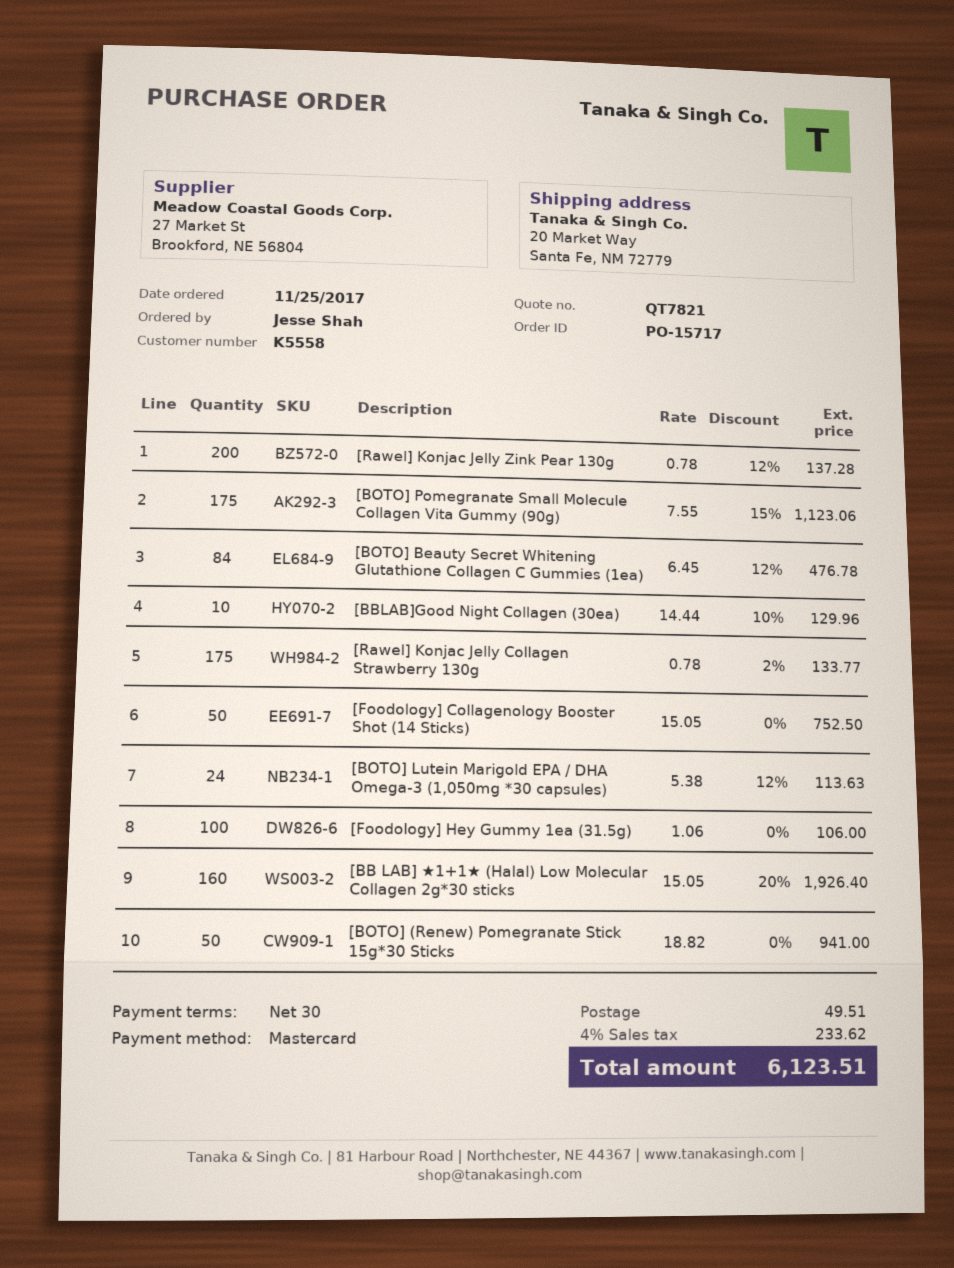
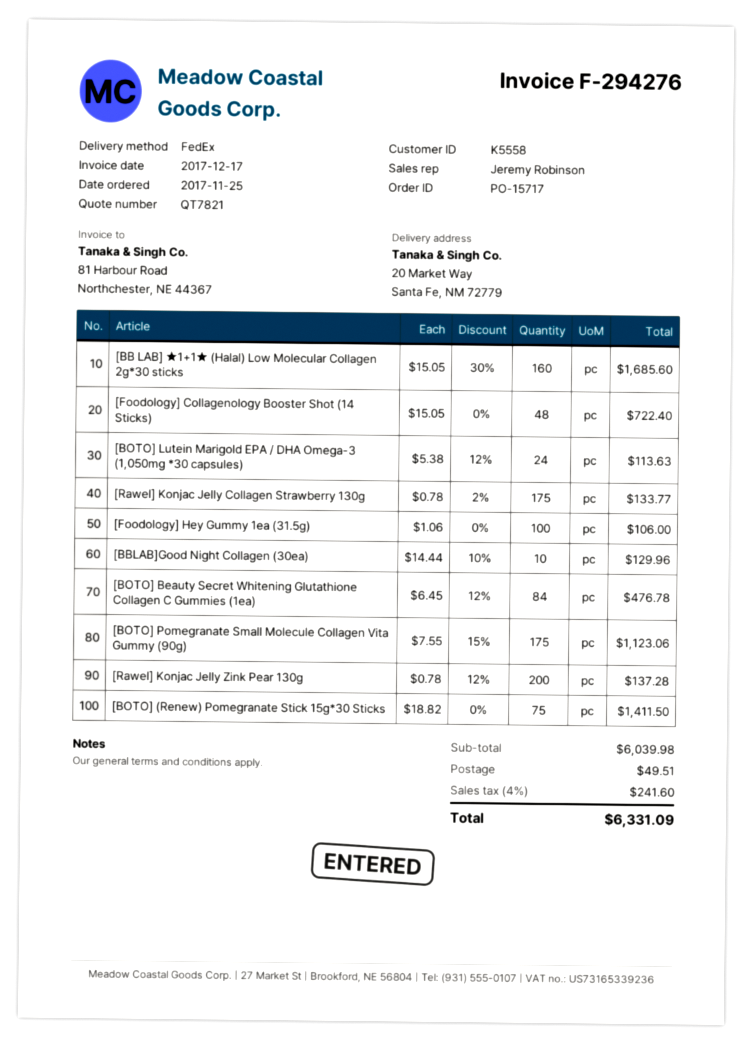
[Foodology] Collagenology Booster Shot (14 Sticks): 50 x 15.05 = 752.50 -> 48 x 15.05 = 722.40
[BB LAB] ★1+1★ (Halal) Low Molecular Collagen 2g*30 sticks: 160 x 15.05 - 20% = 1926.40 -> 160 x 15.05 - 30% = 1685.60
[BOTO] (Renew) Pomegranate Stick 15g*30 Sticks: 50 x 18.82 = 941.00 -> 75 x 18.82 = 1411.50
tax: 4% = 233.62 -> 4% = 241.60
total: 6123.51 -> 6331.09

